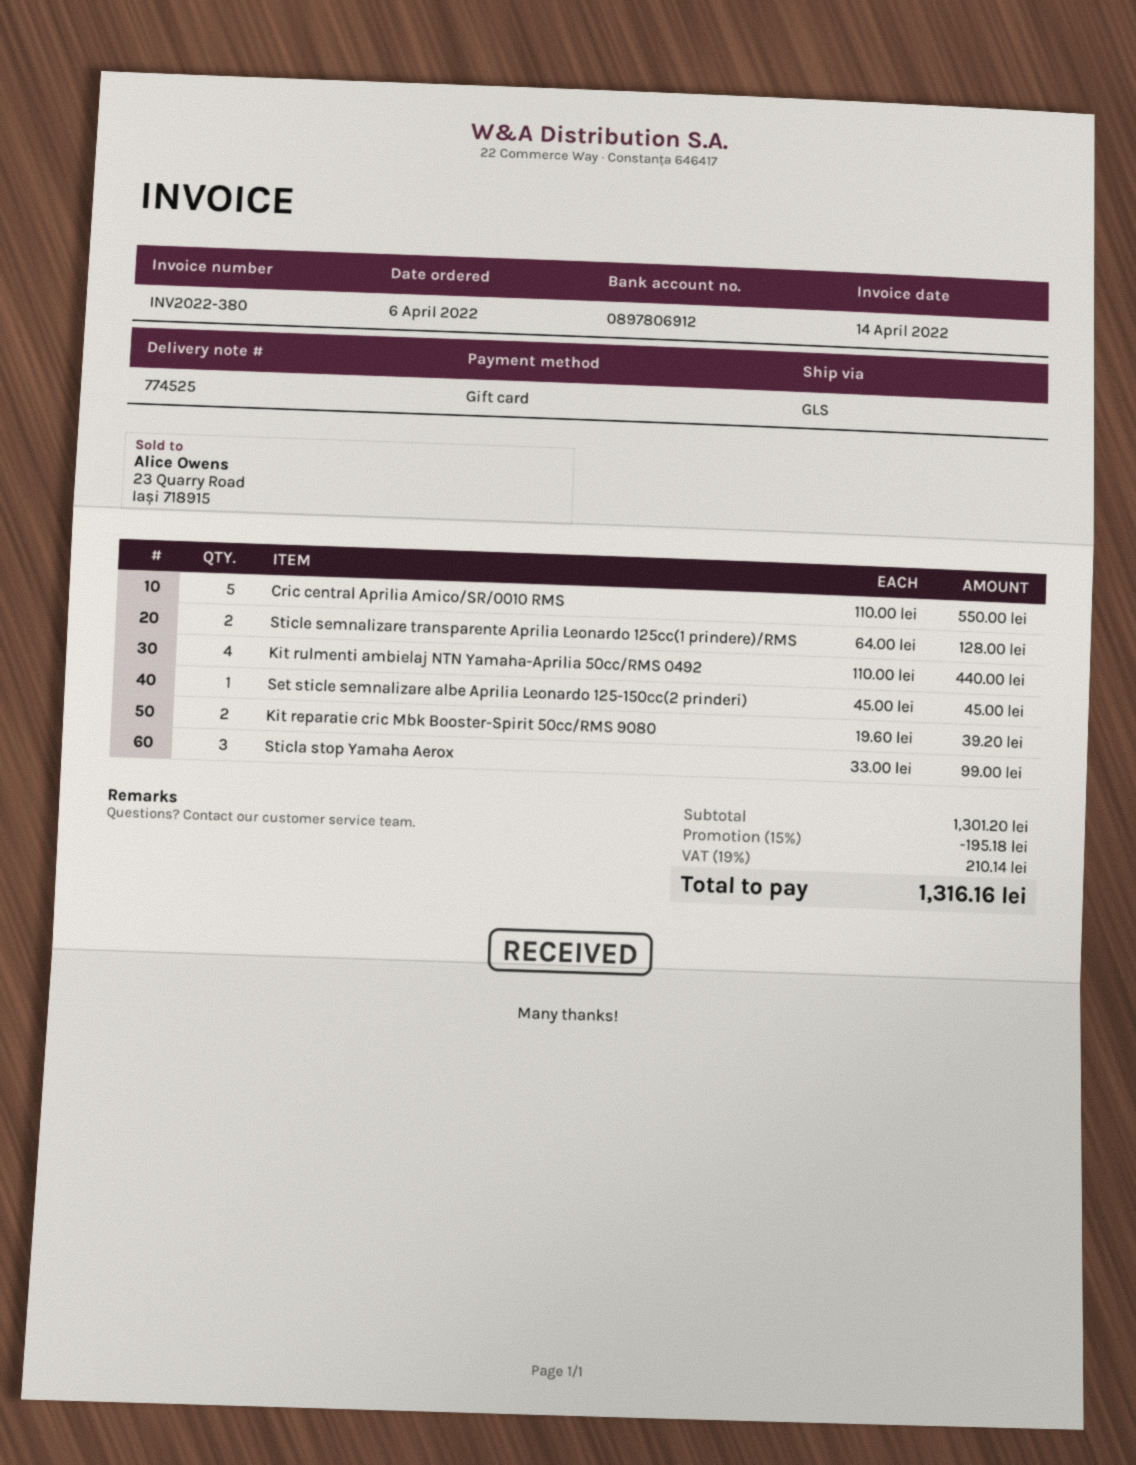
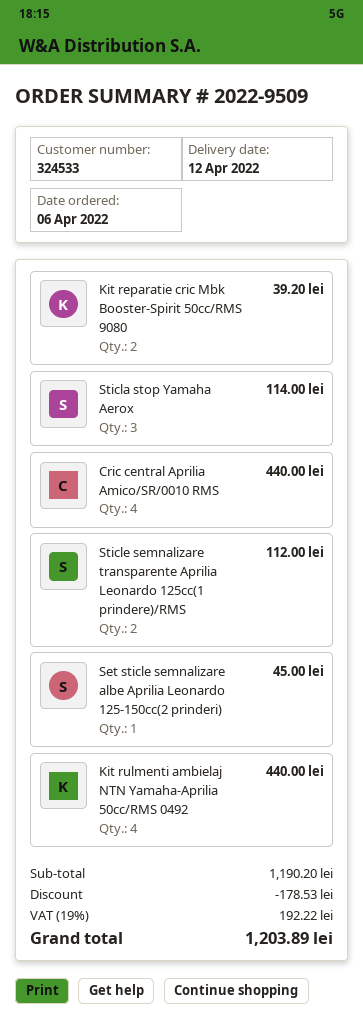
Cric central Aprilia Amico/SR/0010 RMS: 5 for 550.00 -> 4 for 440.00
Sticle semnalizare transparente Aprilia Leonardo 125cc(1 prindere)/RMS: 2 for 128.00 -> 2 for 112.00
Sticla stop Yamaha Aerox: 3 for 99.00 -> 3 for 114.00
subtotal: 1301.20 -> 1190.20
discount: 195.18 -> 178.53
tax: 19% = 210.14 -> 19% = 192.22
total: 1316.16 -> 1203.89

